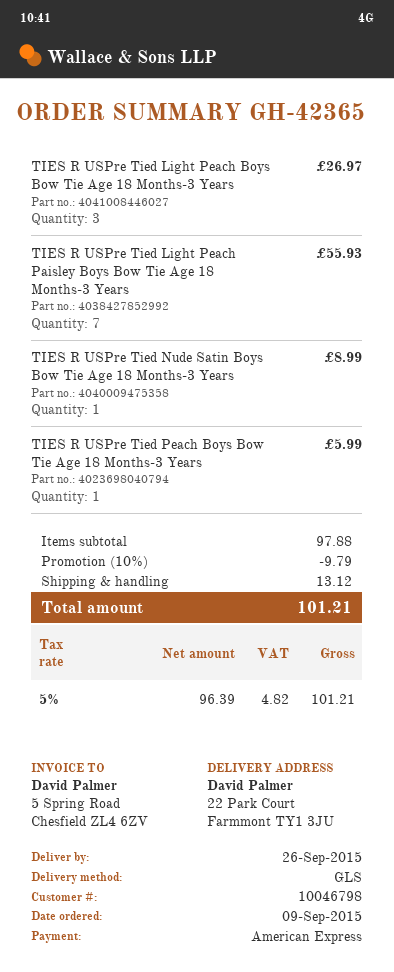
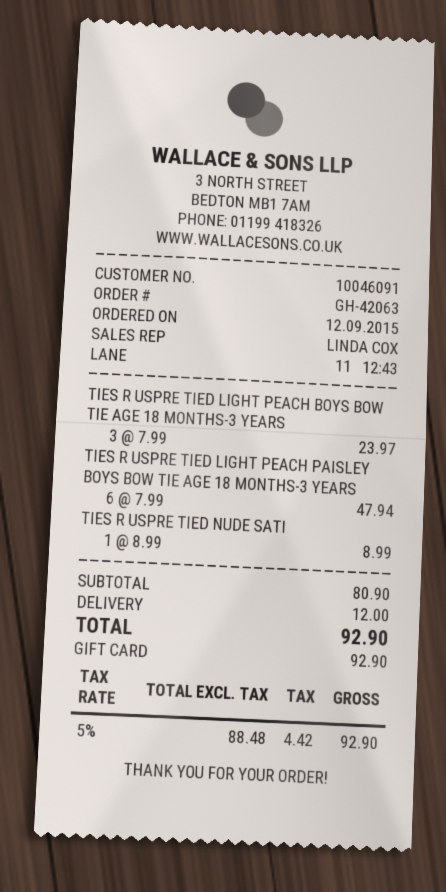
order number: GH-42365 -> GH-42063
order date: 2015-09-09 -> 2015-09-12
customer number: 10046798 -> 10046091
payment method: American Express -> gift card
TIES R USPre Tied Light Peach Boys Bow Tie Age 18 Months-3 Years: 3 for 26.97 -> 3 for 23.97
TIES R USPre Tied Light Peach Paisley Boys Bow Tie Age 18 Months-3 Years: 7 for 55.93 -> 6 for 47.94
TIES R USPre Tied Peach Boys Bow Tie Age 18 Months-3 Years: 1 for 5.99 -> none
subtotal: 97.88 -> 80.90
discount: 10% = 9.79 -> none
shipping: 13.12 -> 12.00
net: 96.39 -> 88.48
tax: 5% = 4.82 -> 5% = 4.42
total: 101.21 -> 92.90

